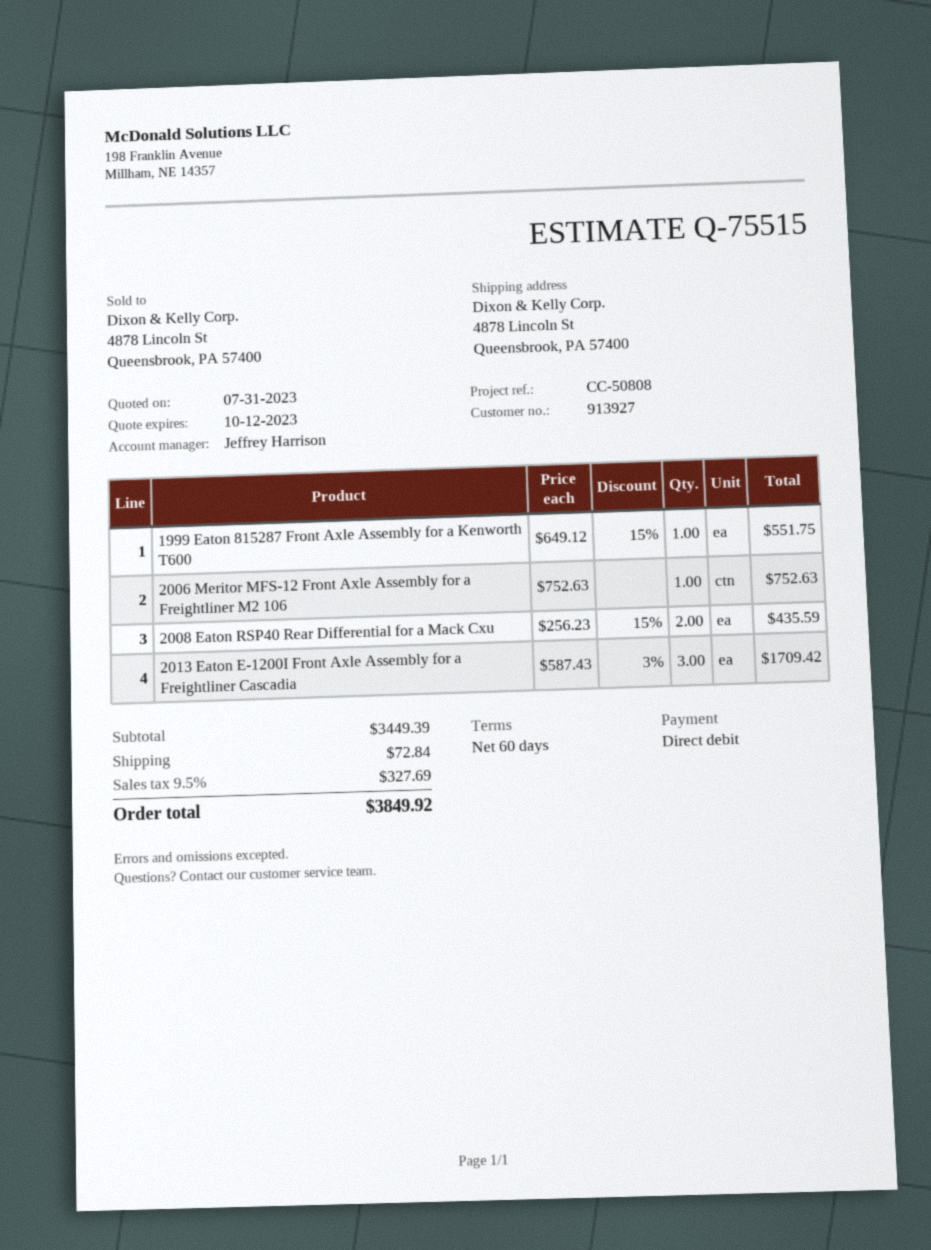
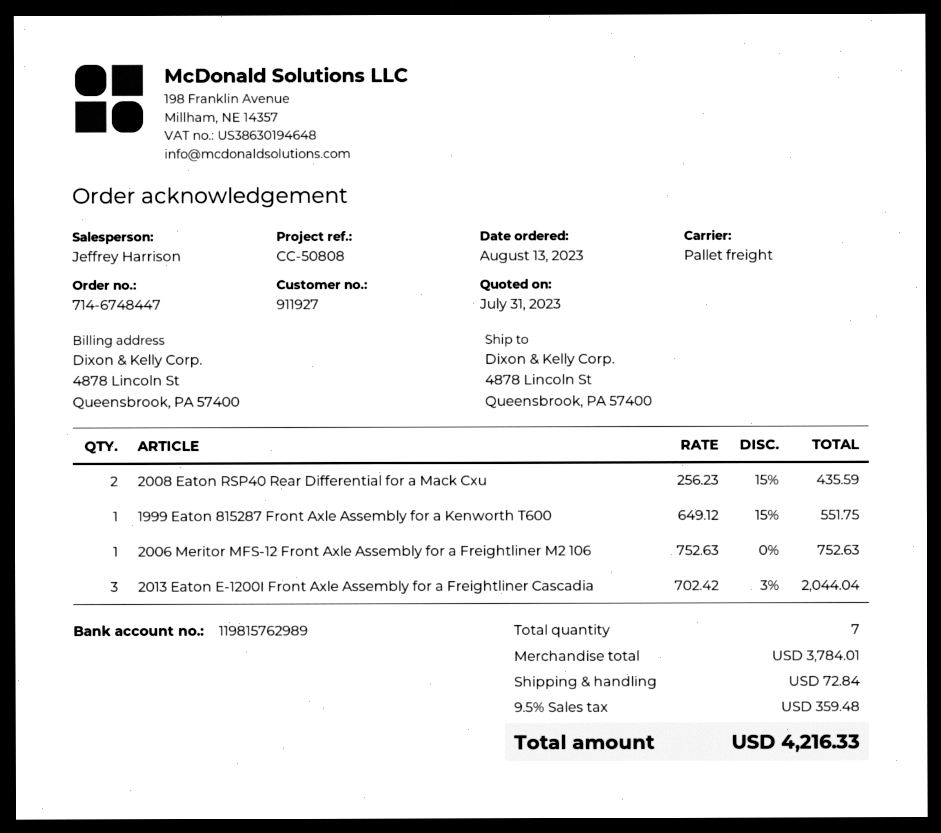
customer number: 913927 -> 911927
2013 Eaton E-1200I Front Axle Assembly for a Freightliner Cascadia: 3 x 587.43 - 3% = 1709.42 -> 3 x 702.42 - 3% = 2044.04
subtotal: 3449.39 -> 3784.01
tax: 9.5% = 327.69 -> 9.5% = 359.48
total: 3849.92 -> 4216.33

